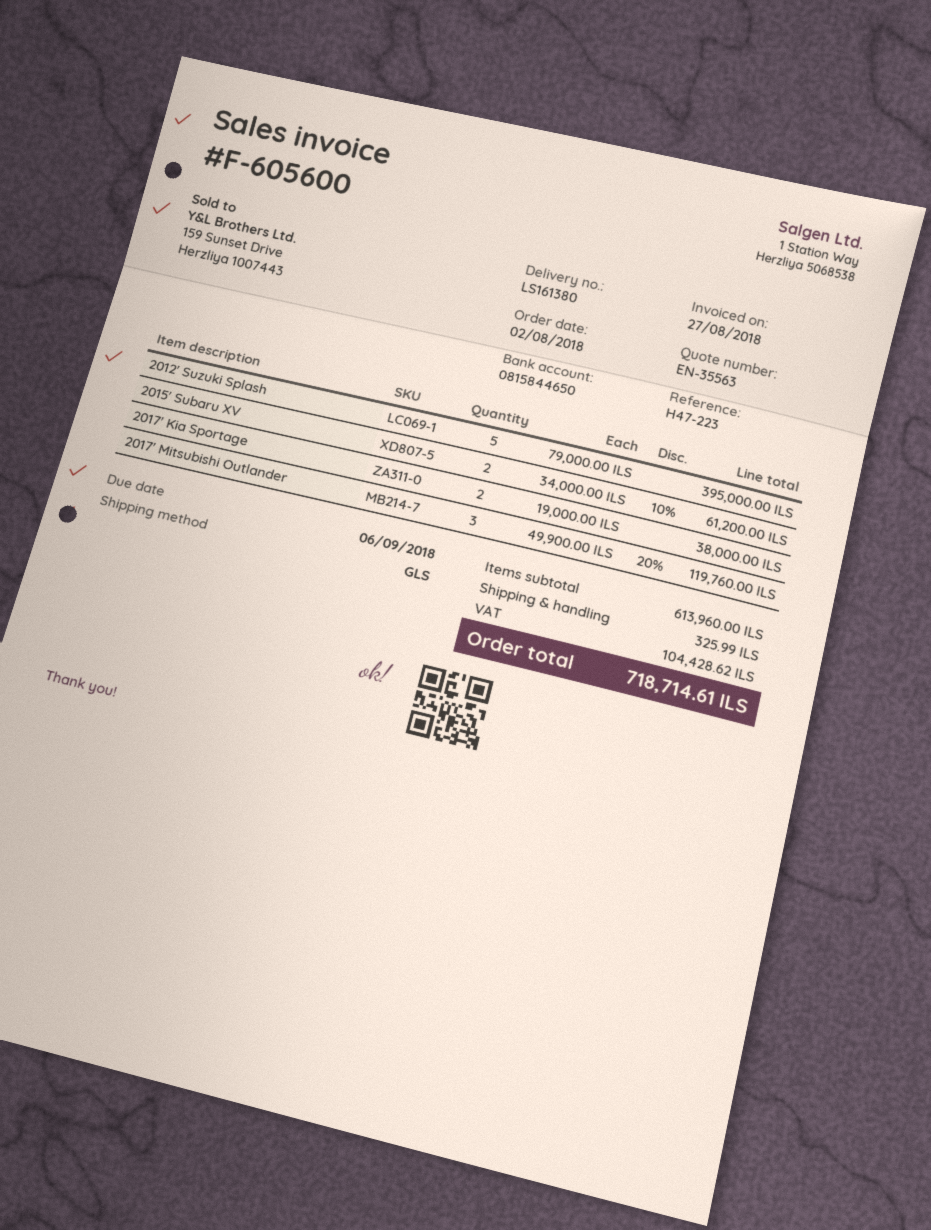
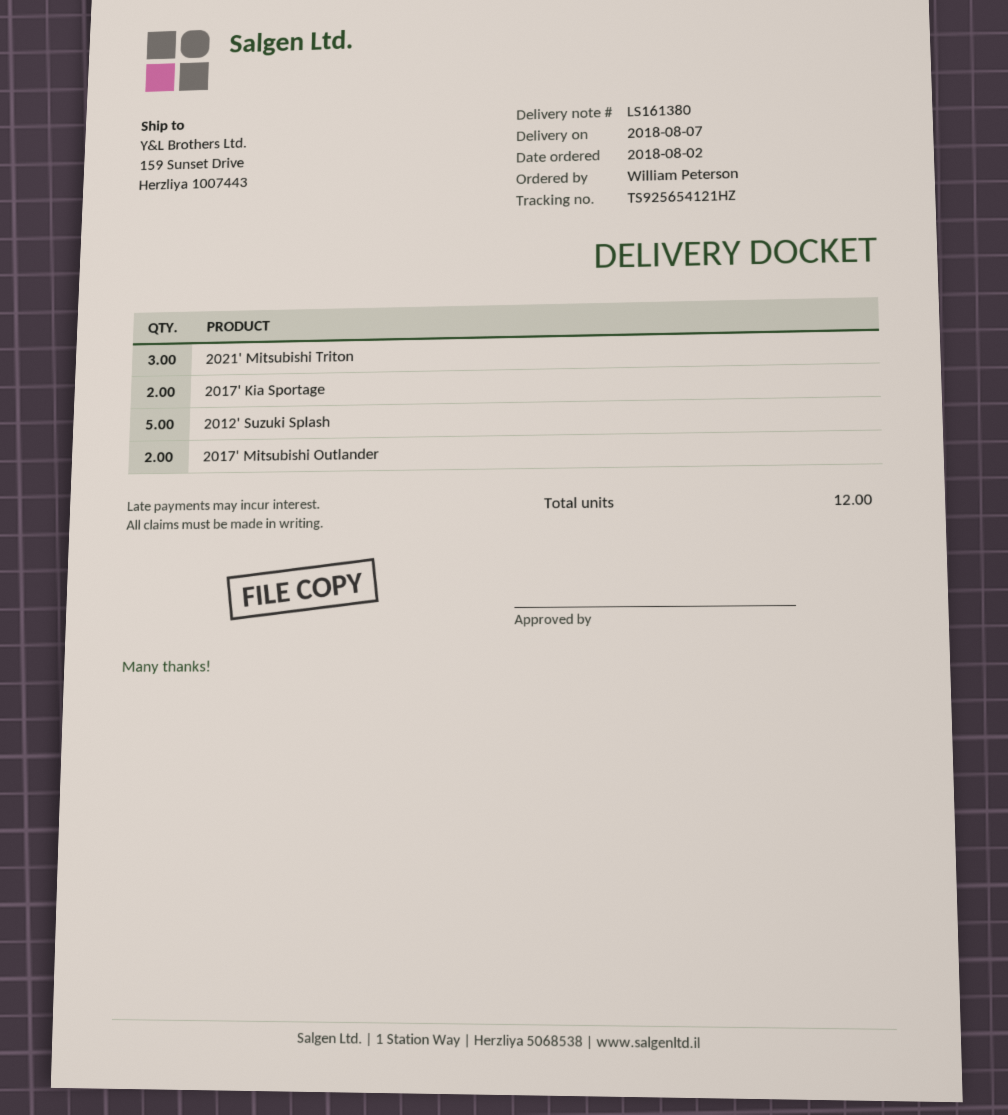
2015' Subaru XV: 2 -> none
2017' Mitsubishi Outlander: 3 -> 2
2021' Mitsubishi Triton: none -> 3

